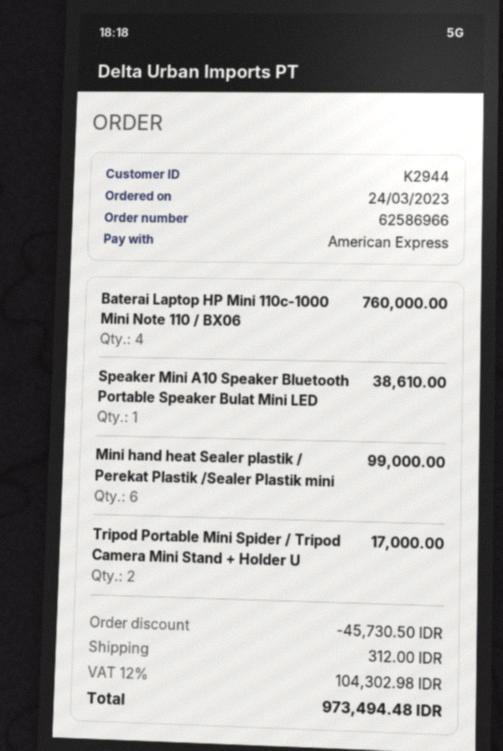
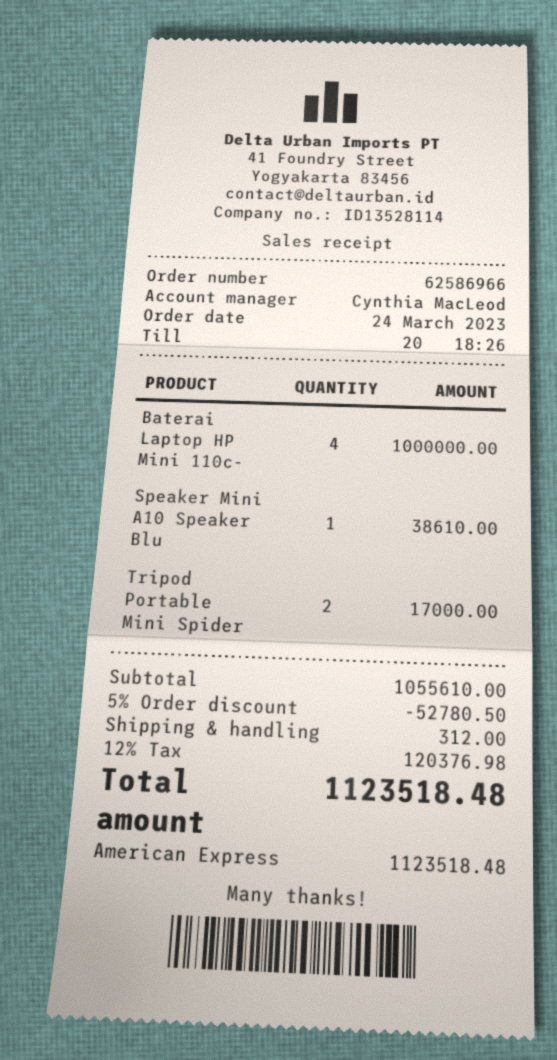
Baterai Laptop HP Mini 110c-1000 Mini Note 110 / BX06: 4 for 760000.00 -> 4 for 1000000.00
Mini hand heat Sealer plastik / Perekat Plastik /Sealer Plastik mini: 6 for 99000.00 -> none
discount: 45730.50 -> 52780.50
tax: 12% = 104302.98 -> 12% = 120376.98
total: 973494.48 -> 1123518.48

